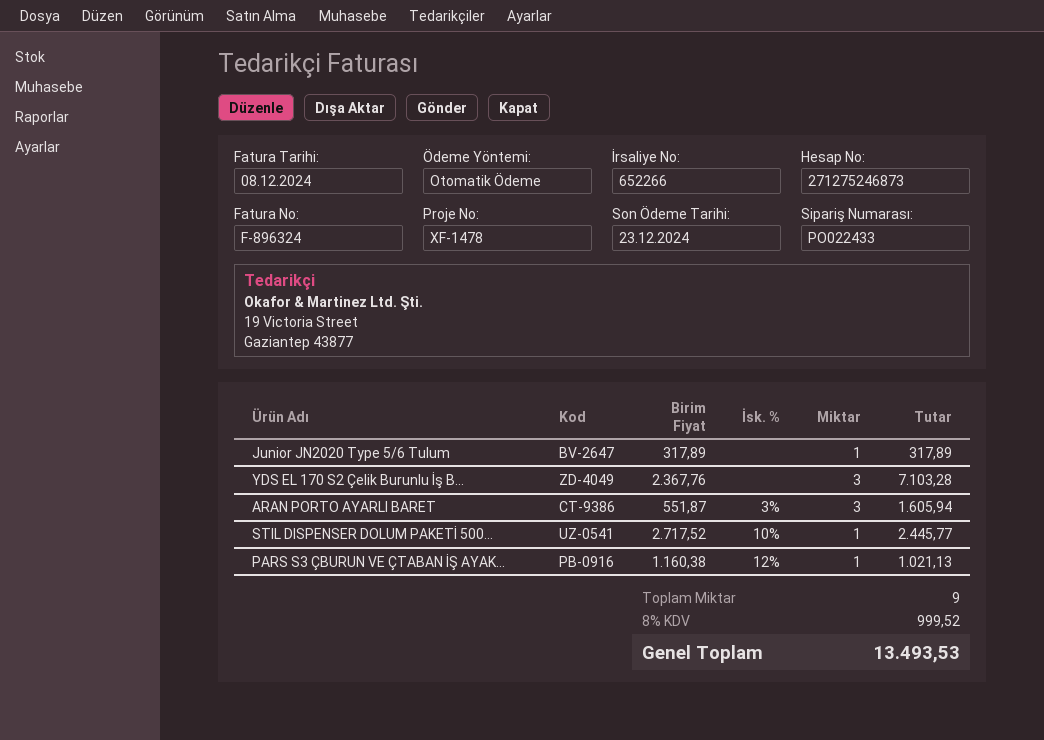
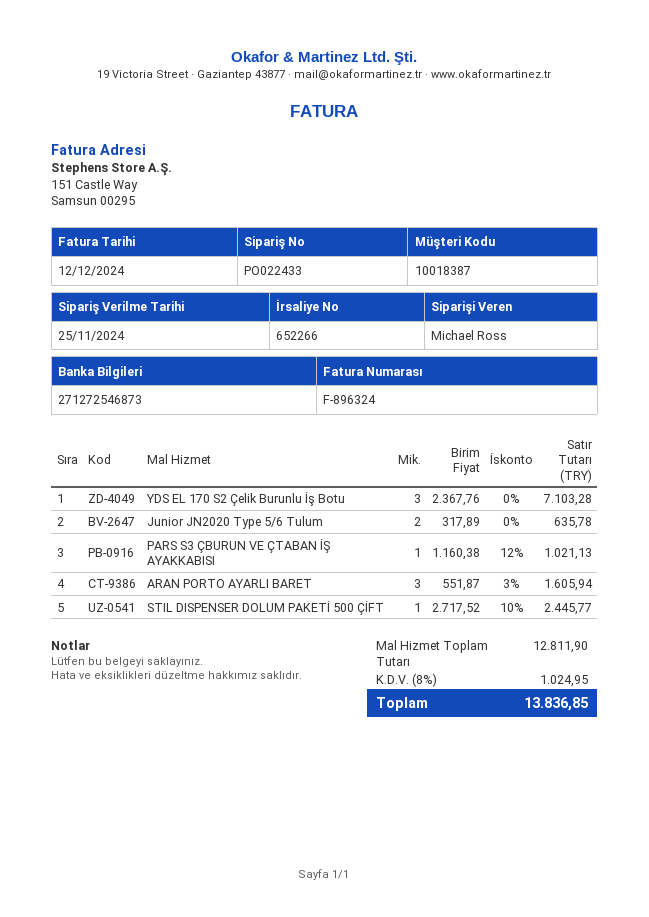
invoice date: 2024-12-08 -> 2024-12-12
bank account: 271275246873 -> 271272546873
Junior JN2020 Type 5/6 Tulum: 1 x 317.89 = 317.89 -> 2 x 317.89 = 635.78
tax: 8% = 999.52 -> 8% = 1024.95
total: 13493.53 -> 13836.85

